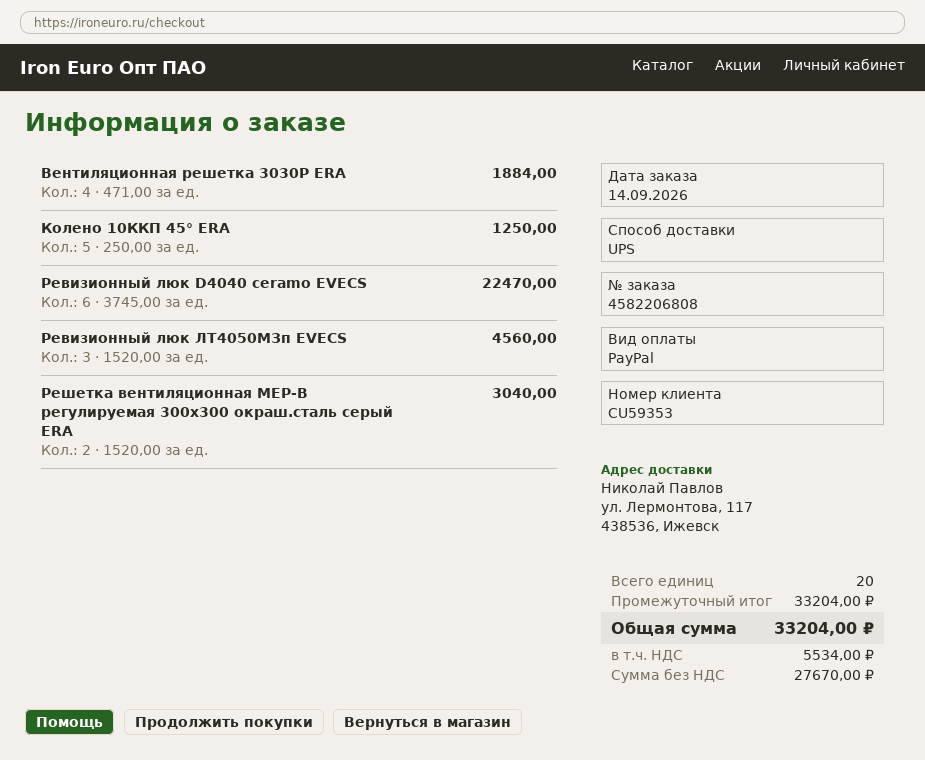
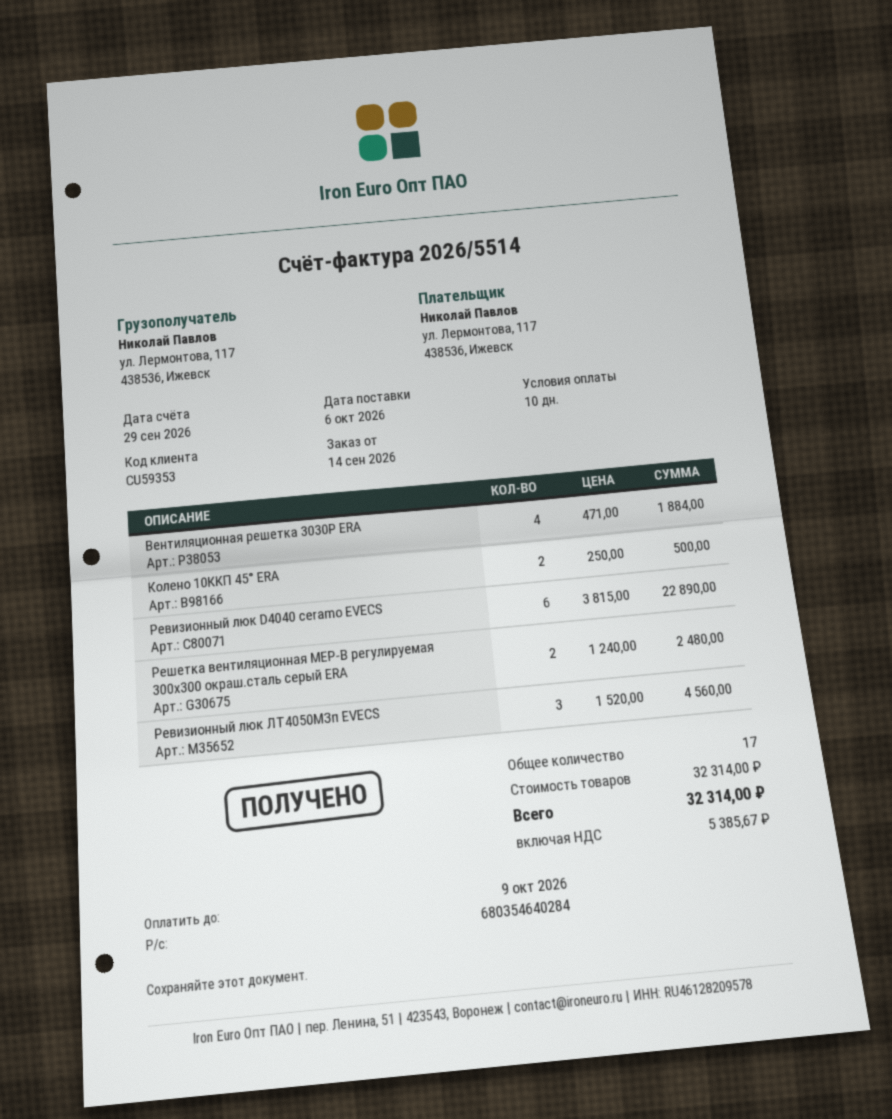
Колено 10ККП 45° ERA: 5 x 250.00 = 1250.00 -> 2 x 250.00 = 500.00
Ревизионный люк D4040 ceramo EVECS: 6 x 3745.00 = 22470.00 -> 6 x 3815.00 = 22890.00
Решетка вентиляционная МЕР-В регулируемая 300х300 окраш.сталь серый ERA: 2 x 1520.00 = 3040.00 -> 2 x 1240.00 = 2480.00
total quantity: 20 -> 17
subtotal: 33204.00 -> 32314.00
tax: 5534.00 -> 5385.67
total: 33204.00 -> 32314.00

